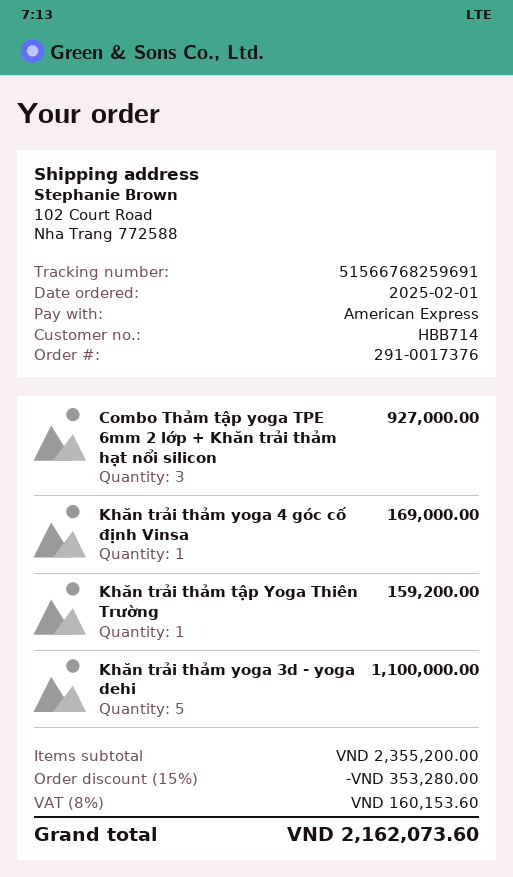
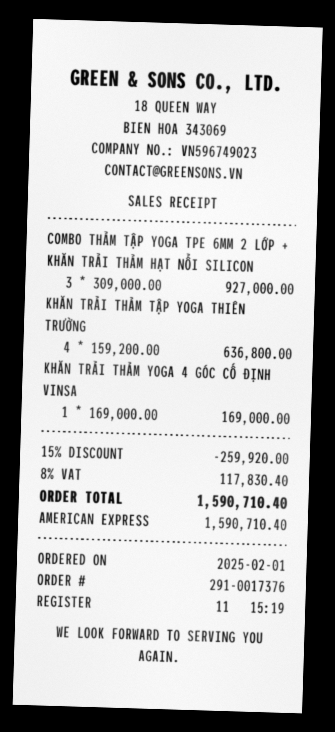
Khăn trải thảm tập Yoga Thiên Trường: 1 for 159200.00 -> 4 for 636800.00
Khăn trải thảm yoga 3d - yoga dehi: 5 for 1100000.00 -> none
discount: 15% = 353280.00 -> 15% = 259920.00
tax: 8% = 160153.60 -> 8% = 117830.40
total: 2162073.60 -> 1590710.40

